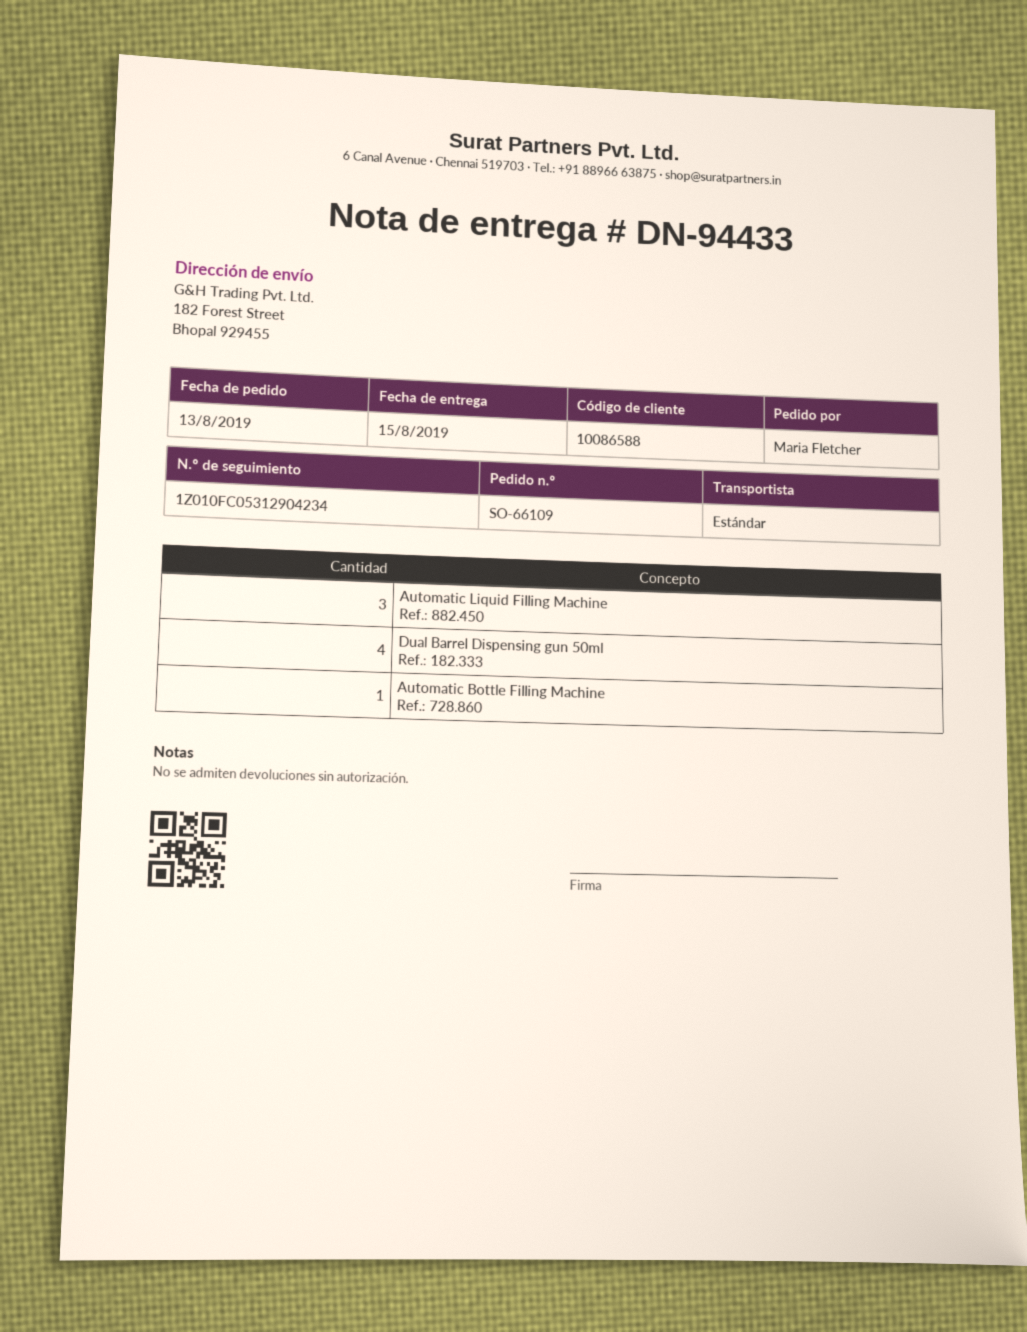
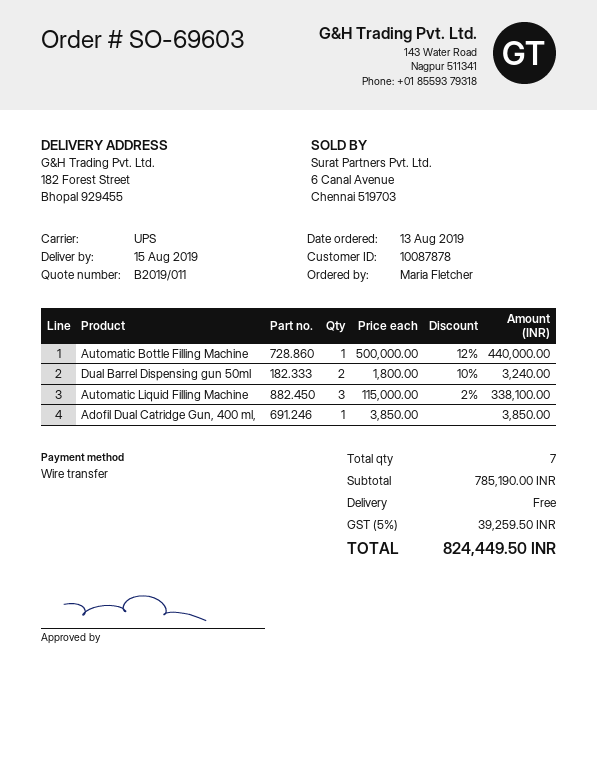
order number: SO-66109 -> SO-69603
customer number: 10086588 -> 10087878
shipping method: standard -> UPS
Dual Barrel Dispensing gun 50ml: 4 -> 2
Adofil Dual Catridge Gun, 400 ml,: none -> 1

